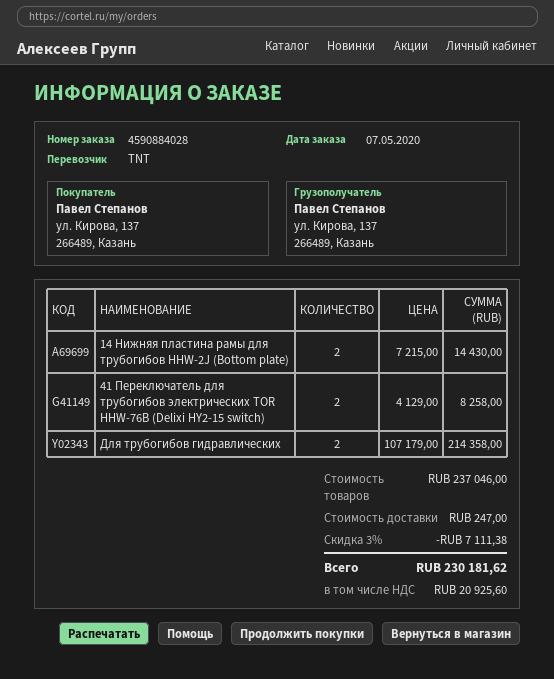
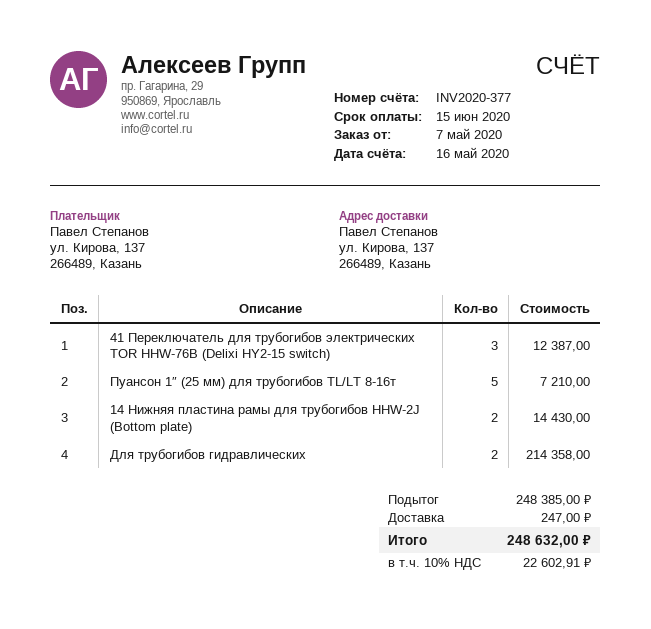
41 Переключатель для трубогибов электрических TOR HHW-76B (Delixi HY2-15 switch): 2 for 8258.00 -> 3 for 12387.00
Пуансон 1″ (25 мм) для трубогибов TL/LT 8-16т: none -> 5 for 7210.00
subtotal: 237046.00 -> 248385.00
discount: 3% = 7111.38 -> none
tax: 20925.60 -> 22602.91
total: 230181.62 -> 248632.00

